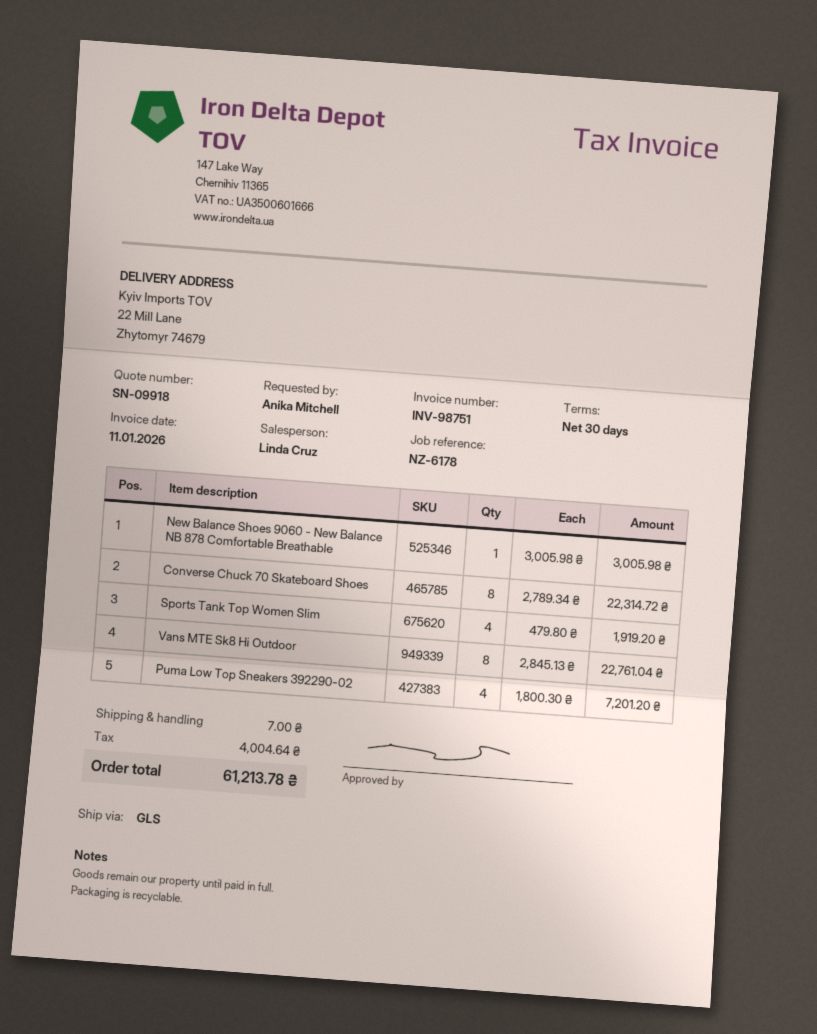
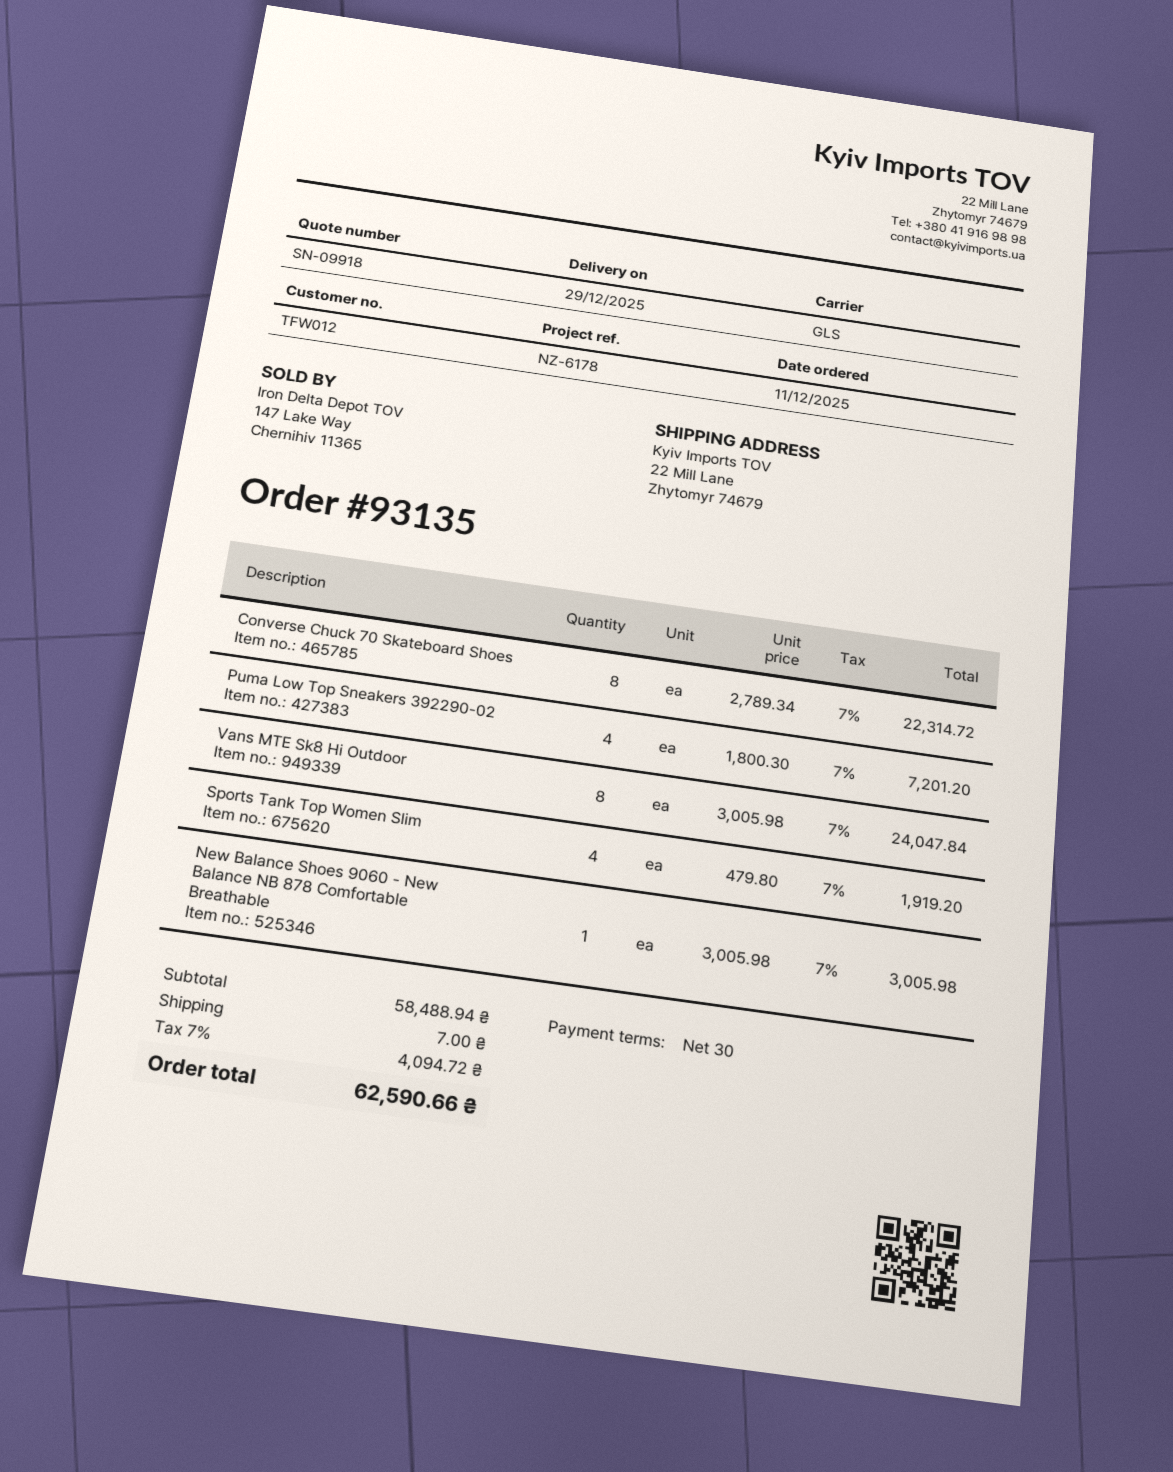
Vans MTE Sk8 Hi Outdoor: 8 x 2845.13 = 22761.04 -> 8 x 3005.98 = 24047.84
tax: 4004.64 -> 4094.72
total: 61213.78 -> 62590.66

